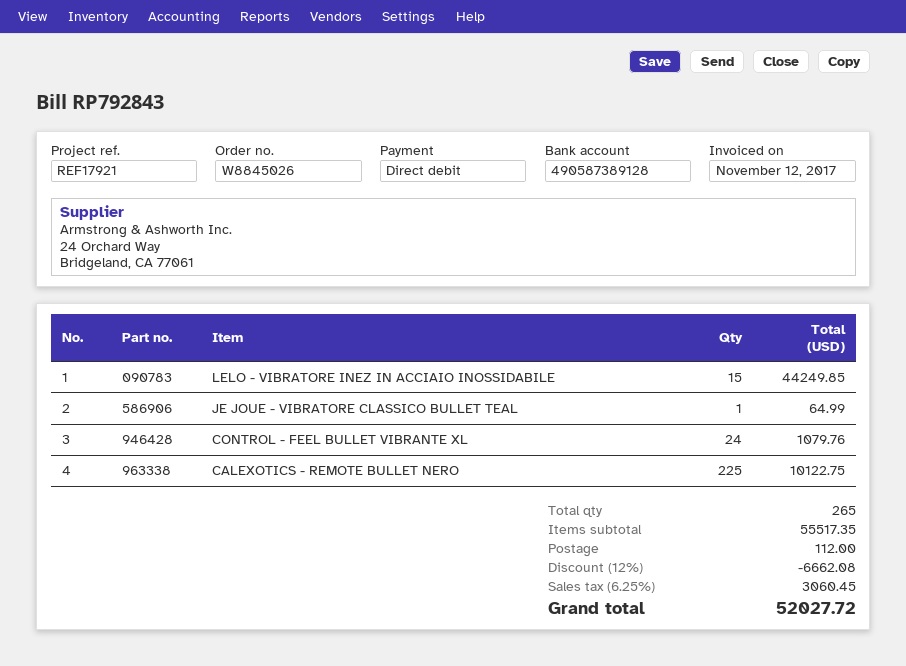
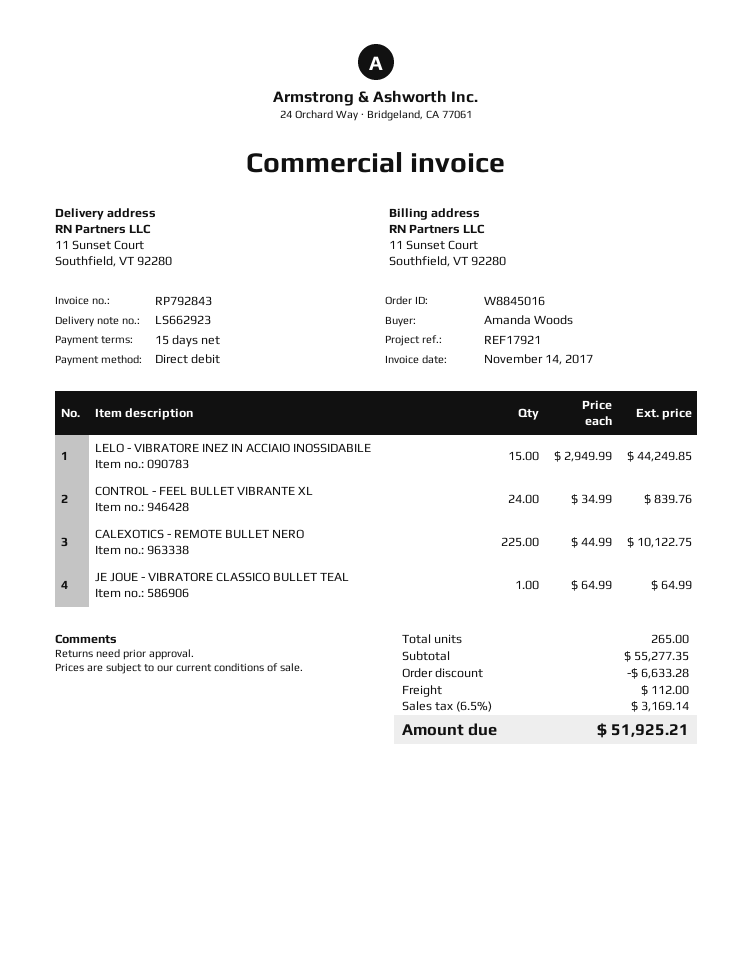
order number: W8845026 -> W8845016
invoice date: 2017-11-12 -> 2017-11-14
CONTROL - FEEL BULLET VIBRANTE XL: 24 for 1079.76 -> 24 for 839.76
subtotal: 55517.35 -> 55277.35
discount: 6662.08 -> 6633.28
tax: 6.25% = 3060.45 -> 6.5% = 3169.14
total: 52027.72 -> 51925.21

